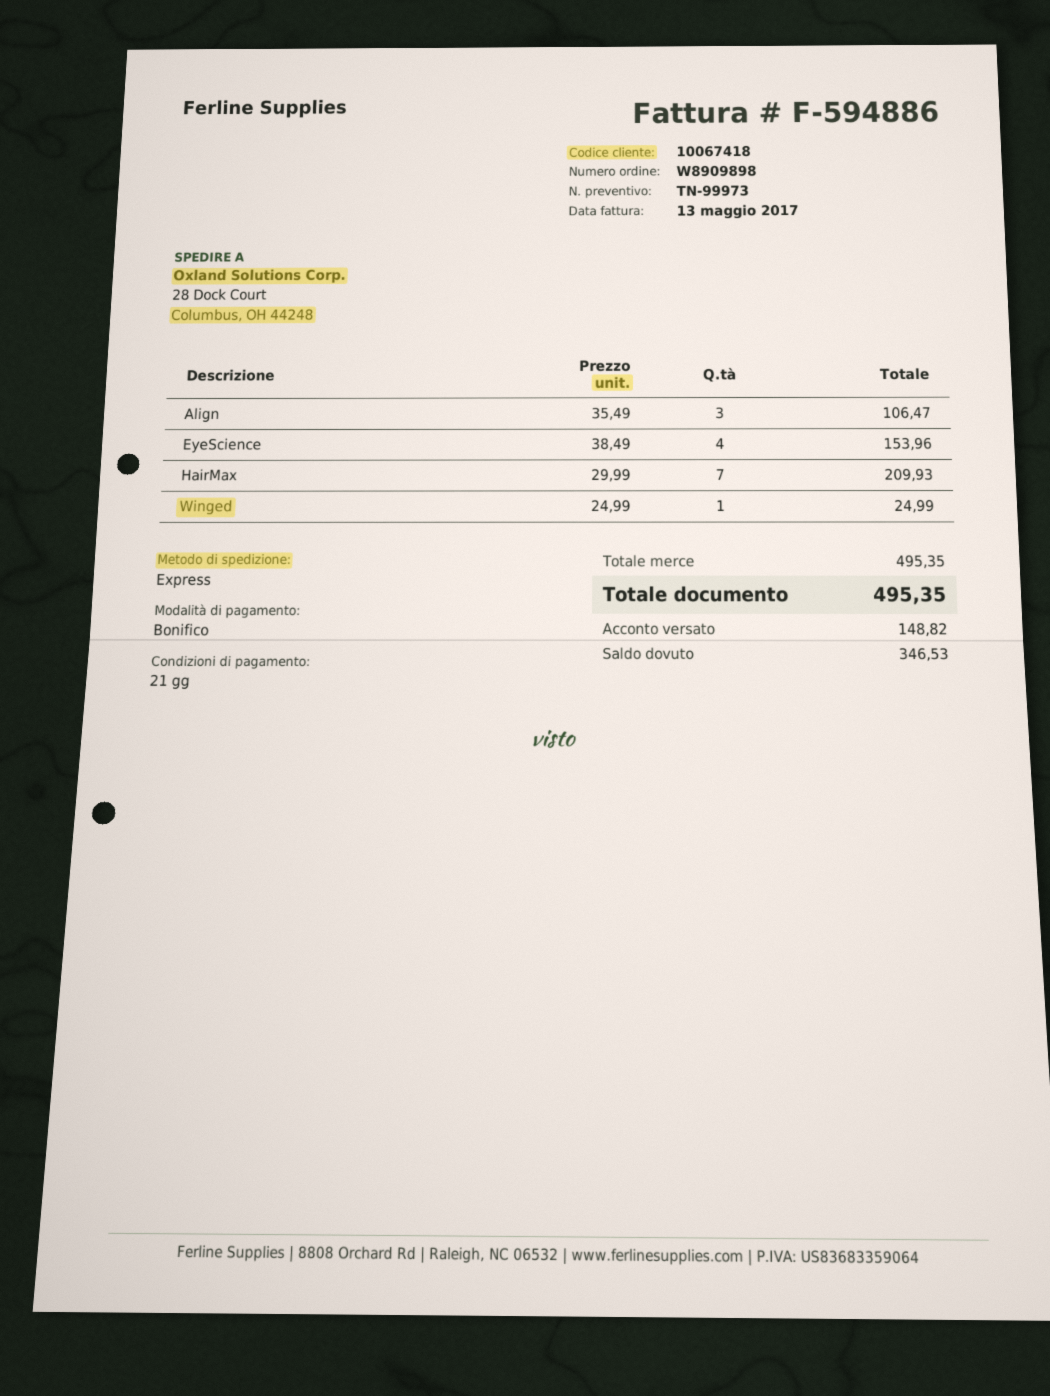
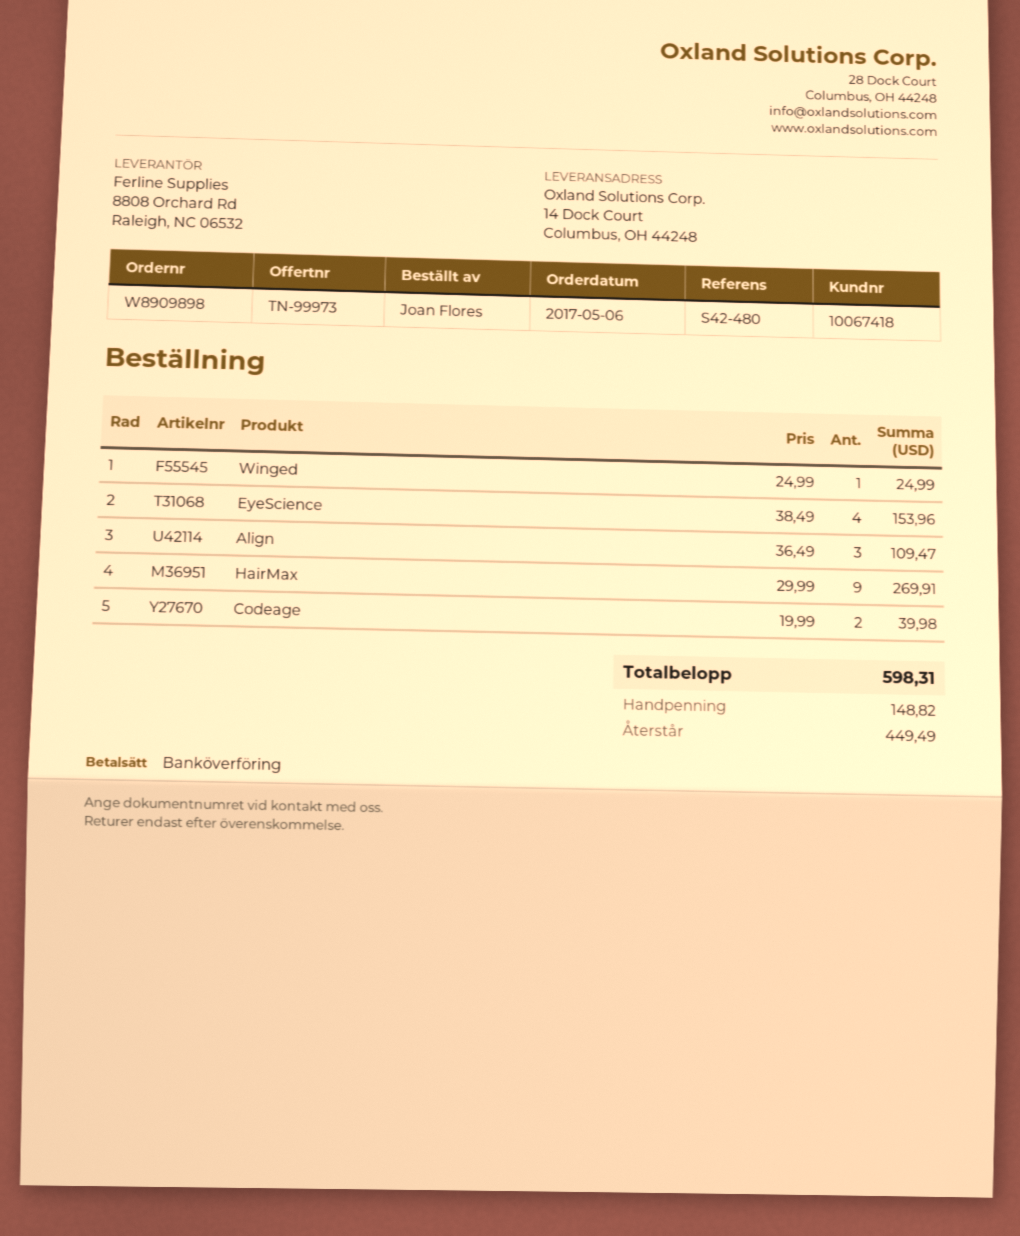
ship to: 28 Dock Court, Columbus, OH 44248 -> 14 Dock Court, Columbus, OH 44248
Align: 3 x 35.49 = 106.47 -> 3 x 36.49 = 109.47
HairMax: 7 x 29.99 = 209.93 -> 9 x 29.99 = 269.91
Codeage: none -> 2 x 19.99 = 39.98
total: 495.35 -> 598.31
balance: 346.53 -> 449.49

